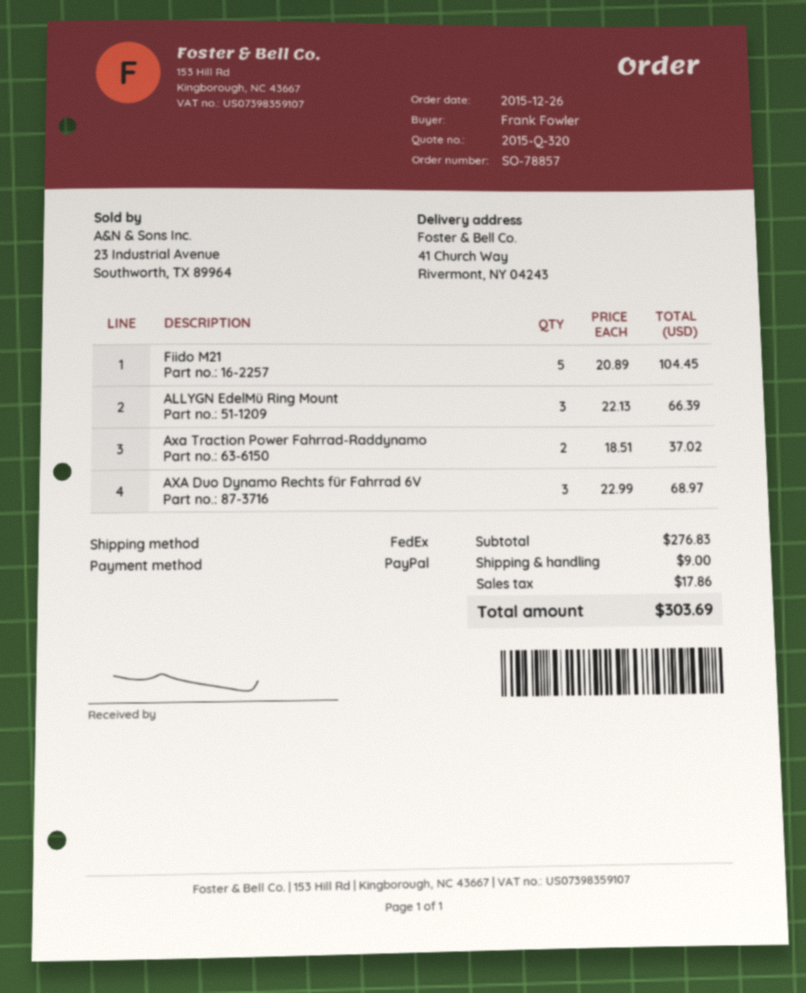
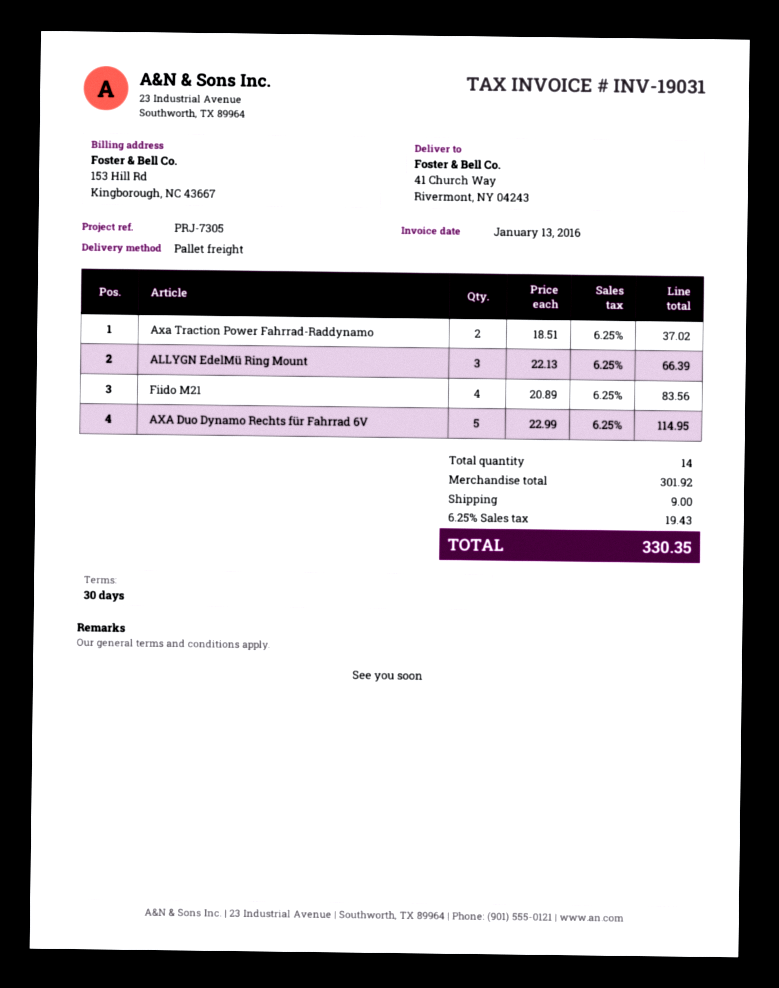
shipping method: FedEx -> pallet freight
Fiido M21: 5 x 20.89 = 104.45 -> 4 x 20.89 = 83.56
AXA Duo Dynamo Rechts für Fahrrad 6V: 3 x 22.99 = 68.97 -> 5 x 22.99 = 114.95
subtotal: 276.83 -> 301.92
tax: 17.86 -> 19.43
total: 303.69 -> 330.35

